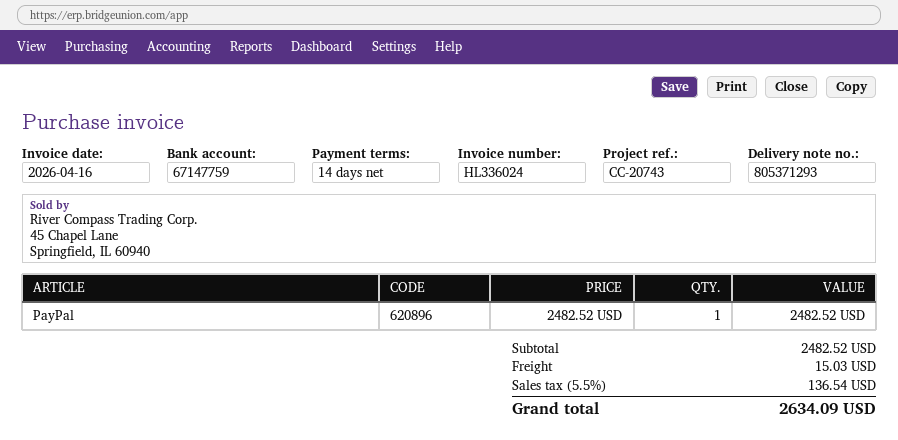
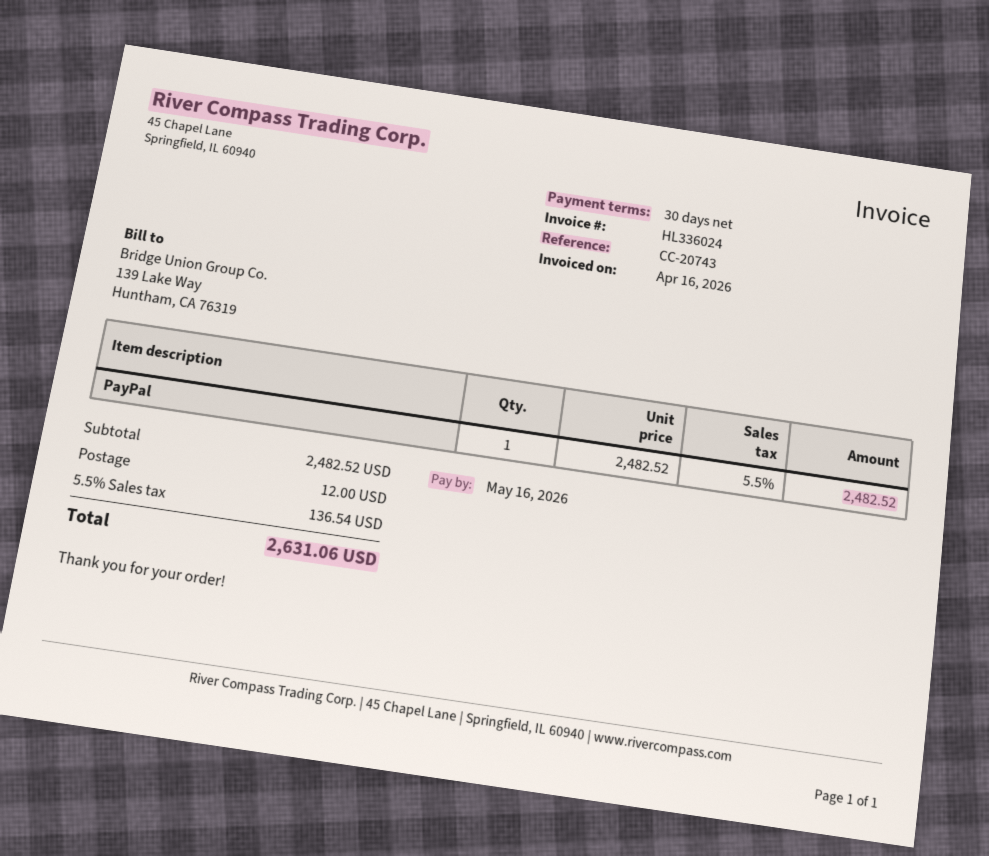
payment terms: 14 days -> 30 days
shipping: 15.03 -> 12.00
total: 2634.09 -> 2631.06

